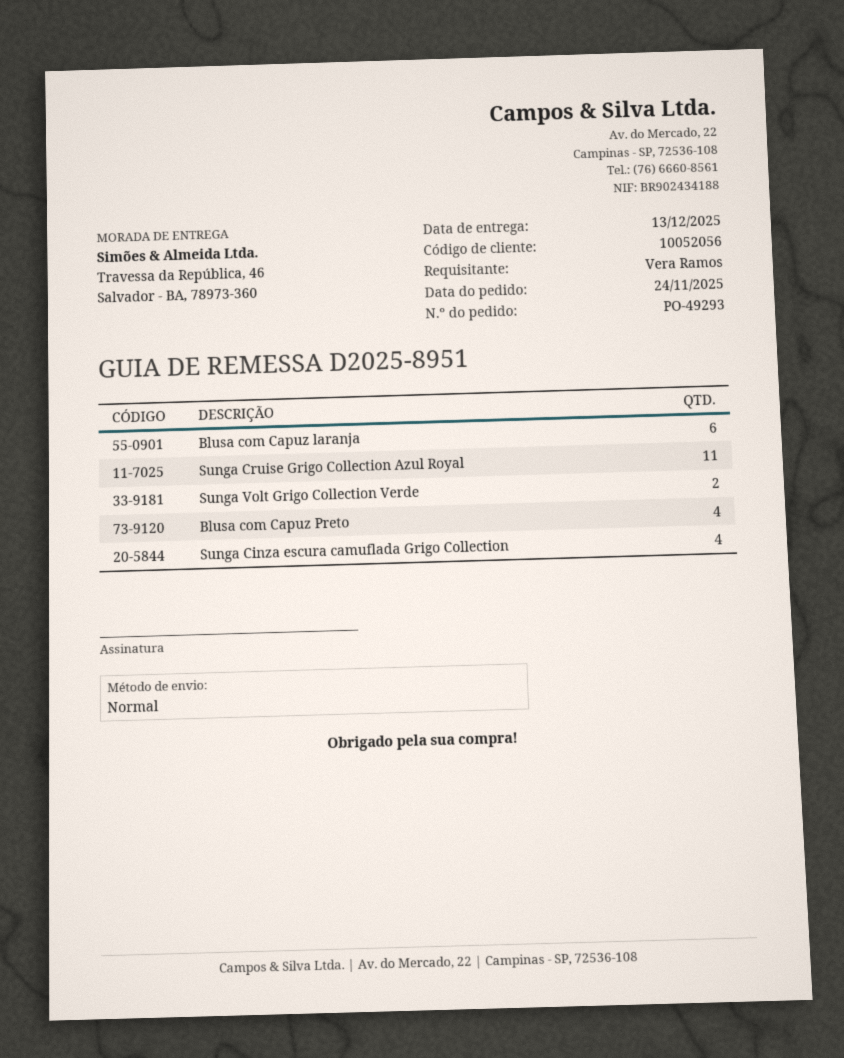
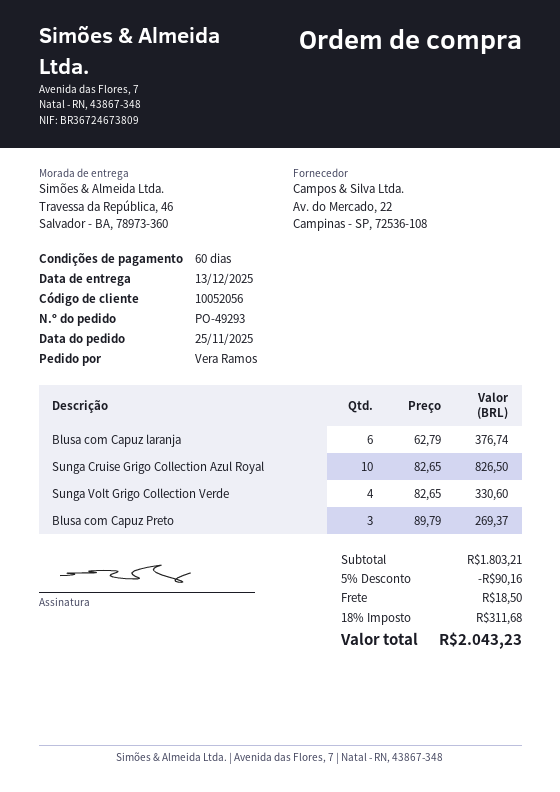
order date: 2025-11-24 -> 2025-11-25
Sunga Cruise Grigo Collection Azul Royal: 11 -> 10
Sunga Volt Grigo Collection Verde: 2 -> 4
Blusa com Capuz Preto: 4 -> 3
Sunga Cinza escura camuflada Grigo Collection: 4 -> none

